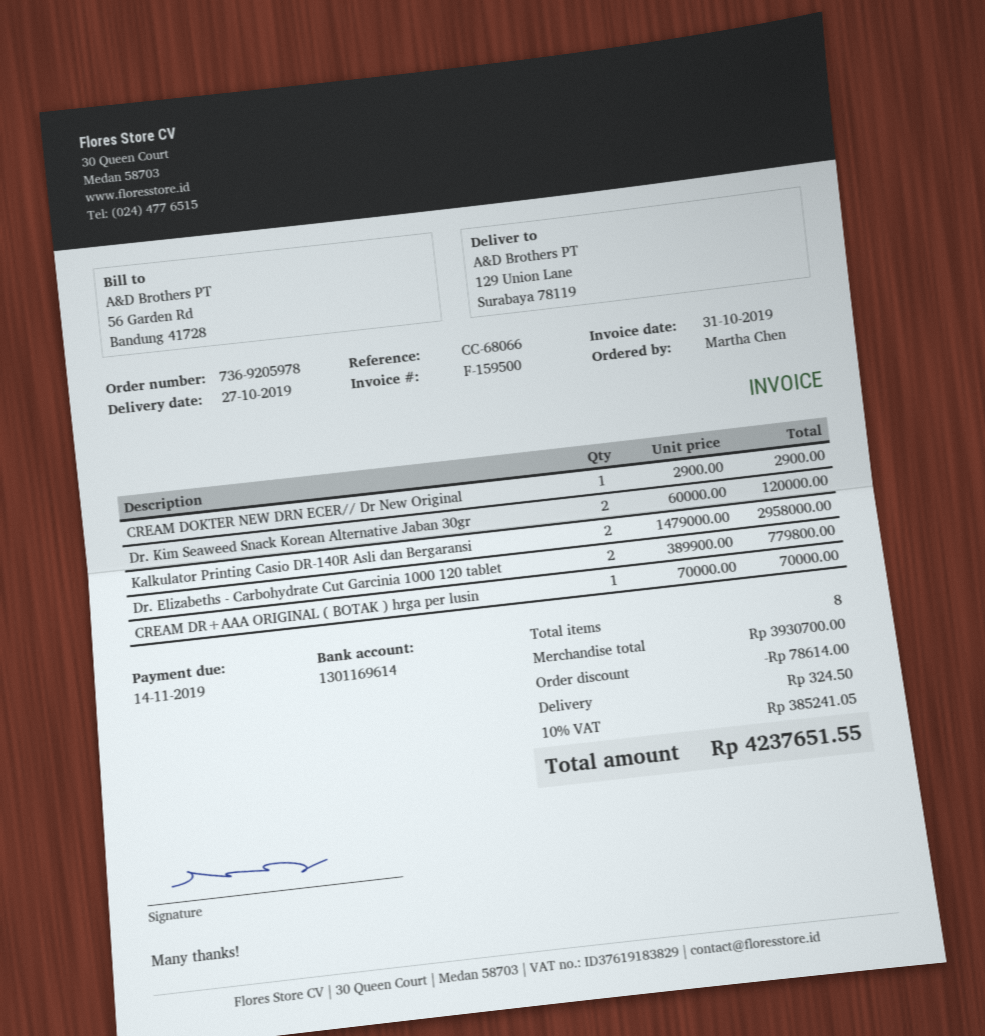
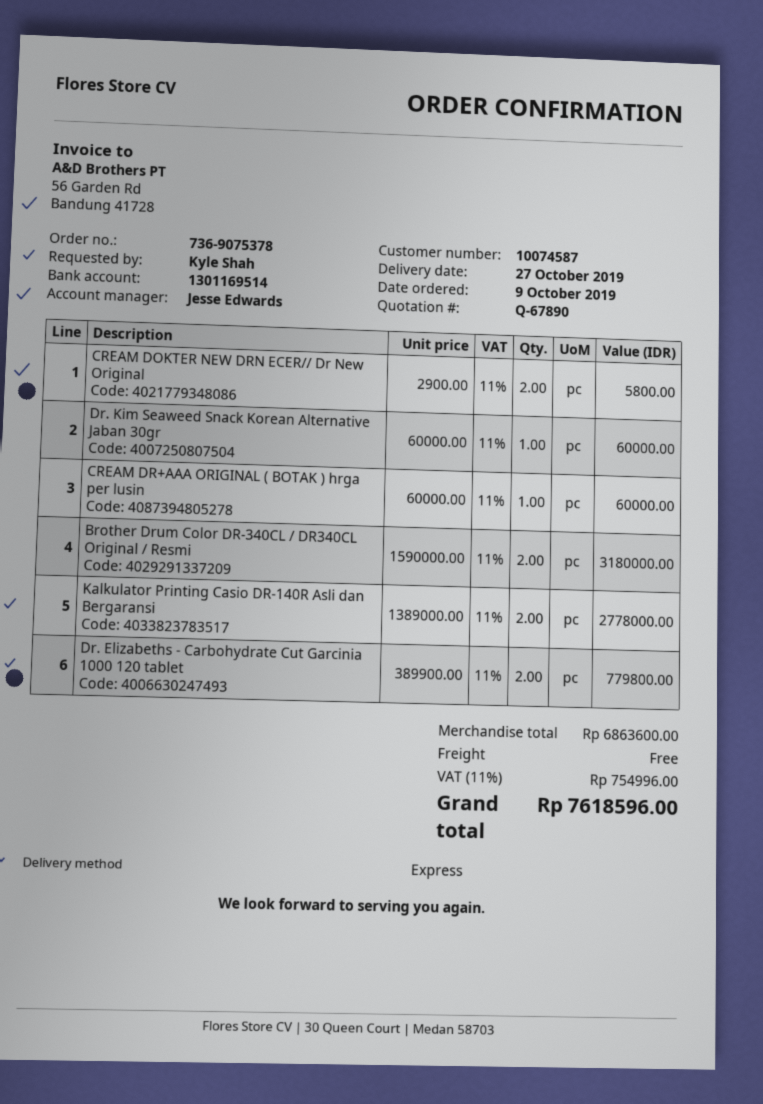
order number: 736-9205978 -> 736-9075378
ordered by: Martha Chen -> Kyle Shah
bank account: 1301169614 -> 1301169514
CREAM DOKTER NEW DRN ECER// Dr New Original: 1 x 2900.00 = 2900.00 -> 2 x 2900.00 = 5800.00
Dr. Kim Seaweed Snack Korean Alternative Jaban 30gr: 2 x 60000.00 = 120000.00 -> 1 x 60000.00 = 60000.00
Kalkulator Printing Casio DR-140R Asli dan Bergaransi: 2 x 1479000.00 = 2958000.00 -> 2 x 1389000.00 = 2778000.00
CREAM DR+AAA ORIGINAL ( BOTAK ) hrga per lusin: 1 x 70000.00 = 70000.00 -> 1 x 60000.00 = 60000.00
Brother Drum Color DR-340CL / DR340CL Original / Resmi: none -> 2 x 1590000.00 = 3180000.00
subtotal: 3930700.00 -> 6863600.00
discount: 78614.00 -> none
shipping: 324.50 -> 0.00
tax: 10% = 385241.05 -> 11% = 754996.00
total: 4237651.55 -> 7618596.00

